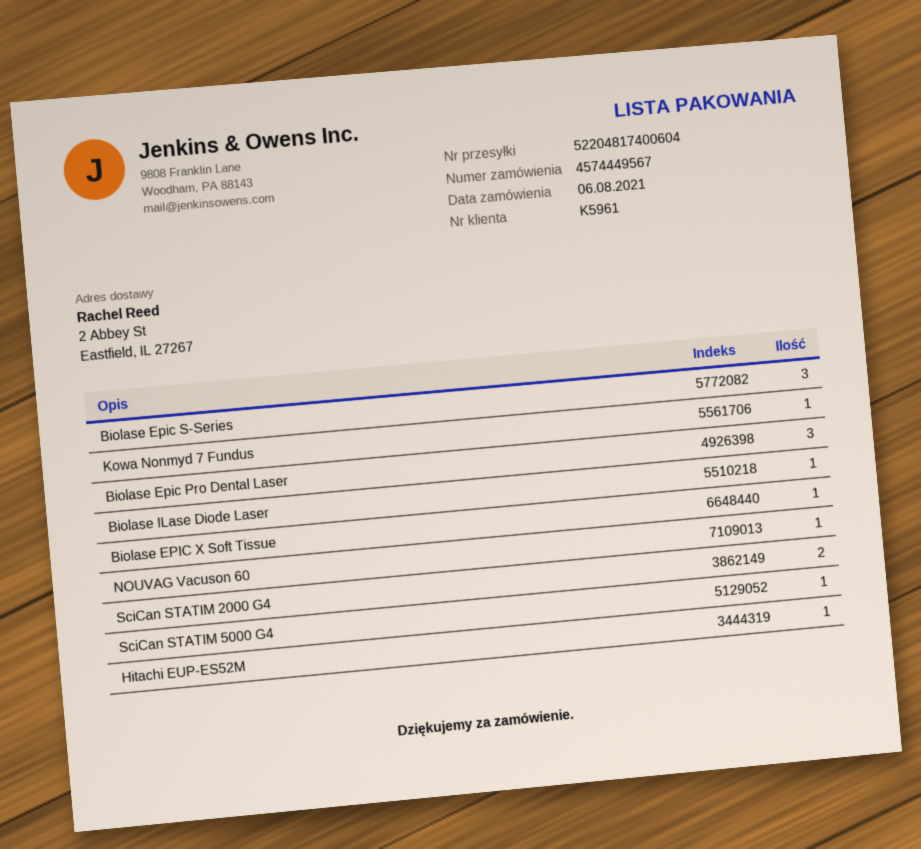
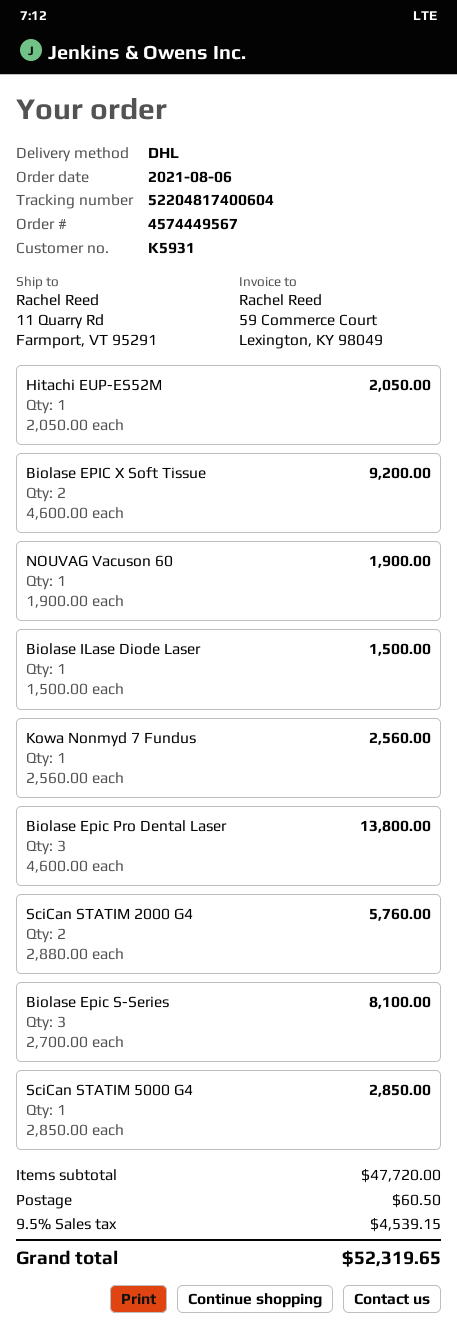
customer number: K5961 -> K5931
ship to: 2 Abbey St, Eastfield, IL 27267 -> 11 Quarry Rd, Farmport, VT 95291
Biolase EPIC X Soft Tissue: 1 -> 2

